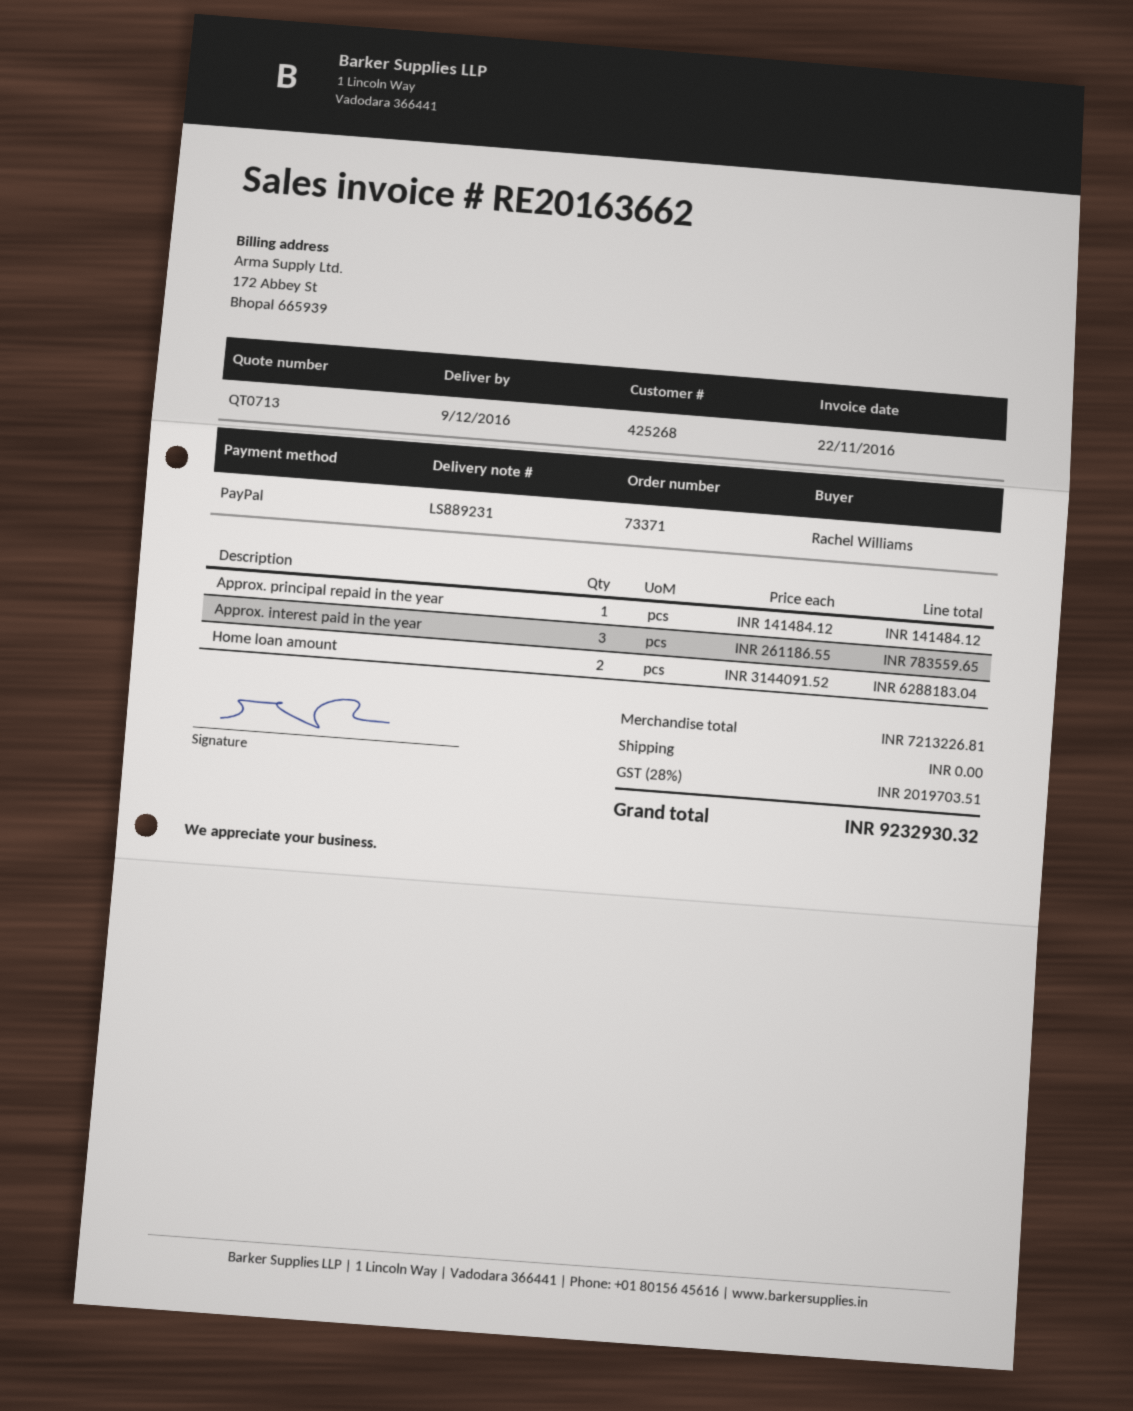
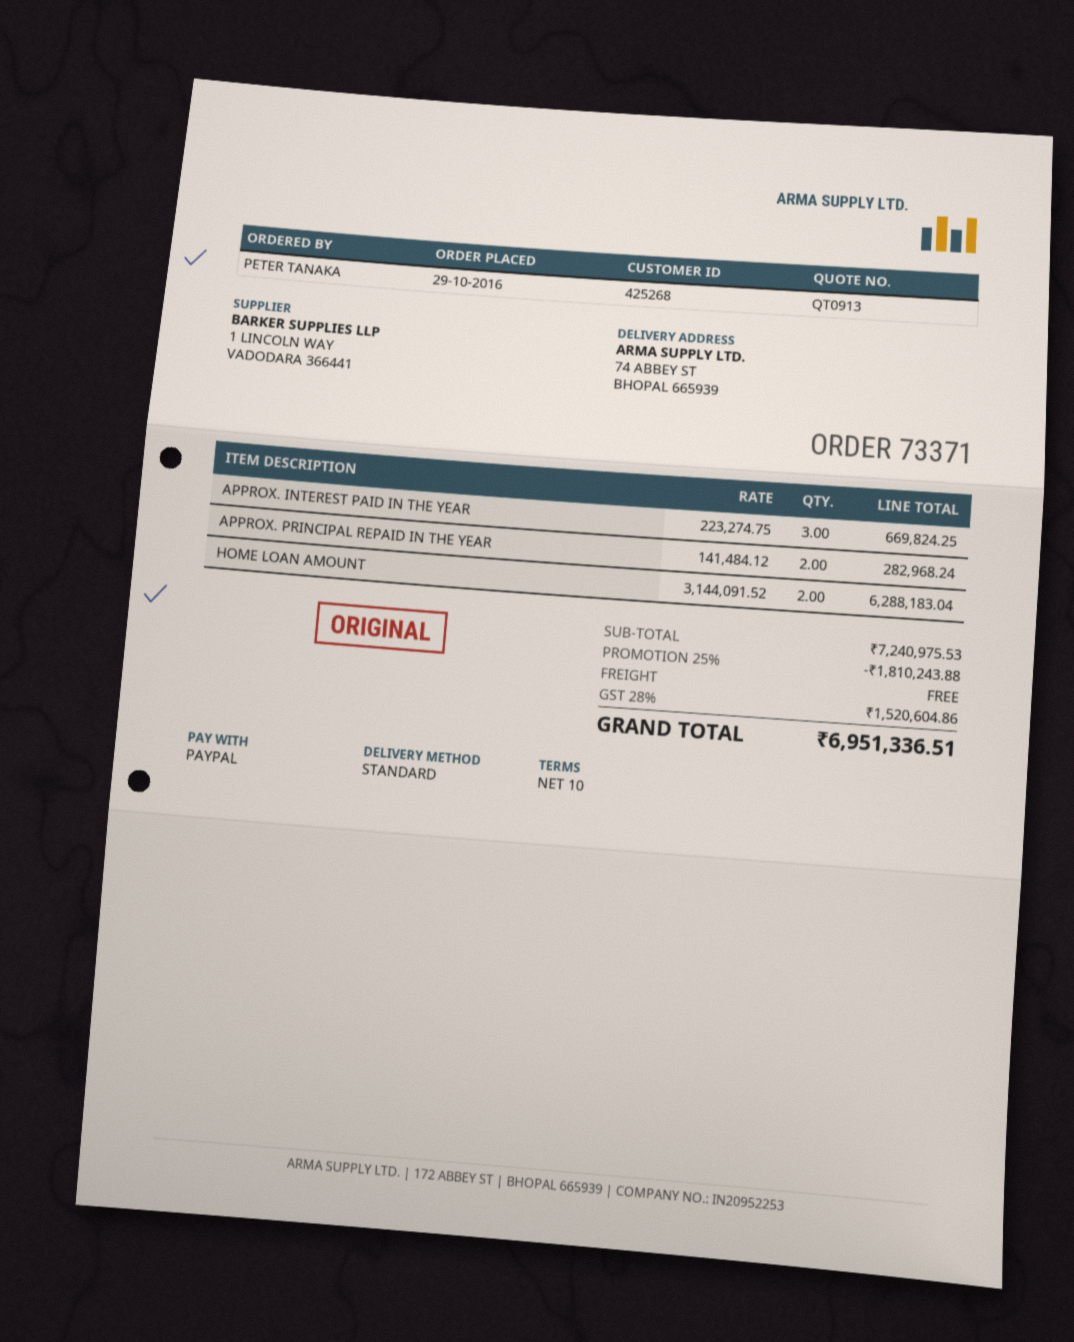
quote number: QT0713 -> QT0913
ordered by: Rachel Williams -> PETER TANAKA
Approx. principal repaid in the year: 1 x 141484.12 = 141484.12 -> 2 x 141484.12 = 282968.24
Approx. interest paid in the year: 3 x 261186.55 = 783559.65 -> 3 x 223274.75 = 669824.25
subtotal: 7213226.81 -> 7240975.53
discount: none -> 25% = 1810243.88
tax: 28% = 2019703.51 -> 28% = 1520604.86
total: 9232930.32 -> 6951336.51

